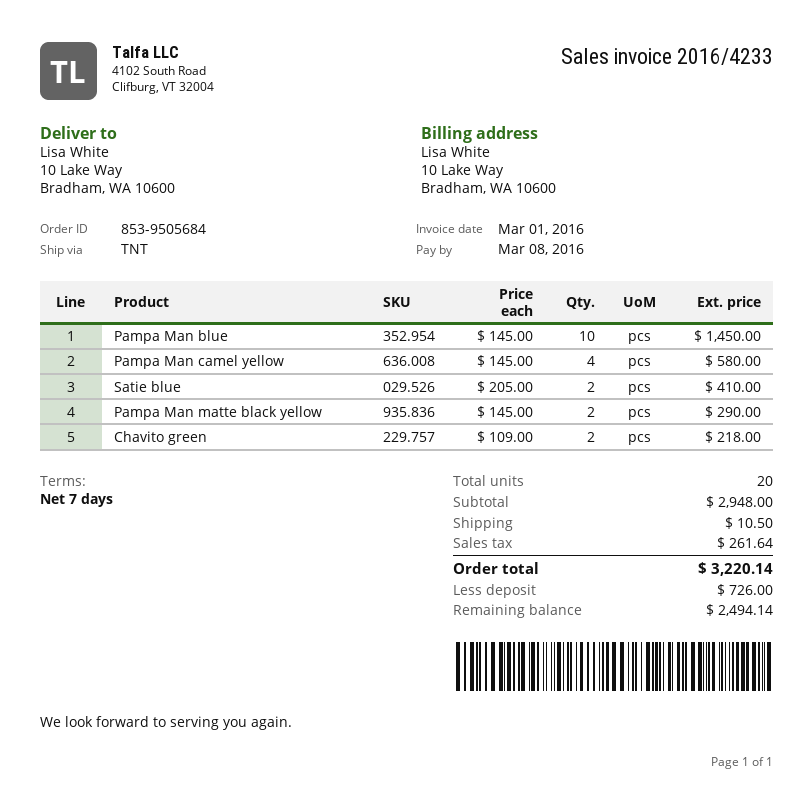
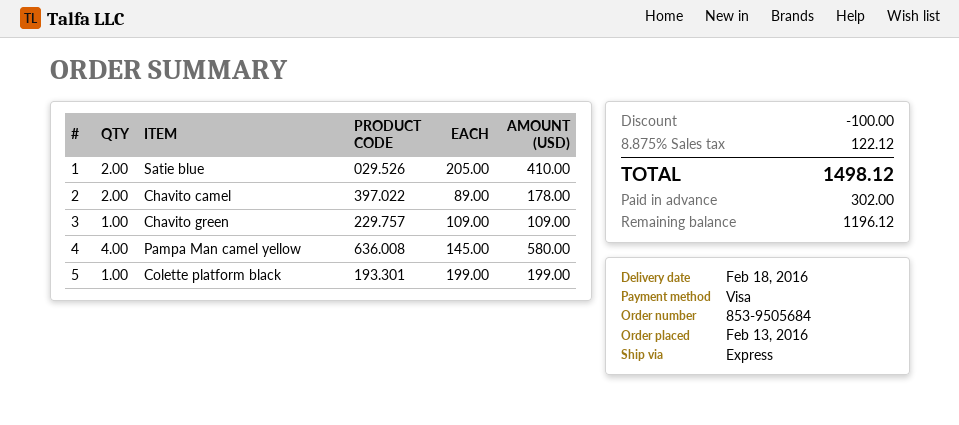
shipping method: TNT -> express
Pampa Man blue: 10 x 145.00 = 1450.00 -> none
Pampa Man matte black yellow: 2 x 145.00 = 290.00 -> none
Chavito green: 2 x 109.00 = 218.00 -> 1 x 109.00 = 109.00
Chavito camel: none -> 2 x 89.00 = 178.00
Colette platform black: none -> 1 x 199.00 = 199.00
discount: none -> 100.00
shipping: 10.50 -> none
tax: 261.64 -> 122.12
total: 3220.14 -> 1498.12
deposit: 726.00 -> 302.00
balance: 2494.14 -> 1196.12

